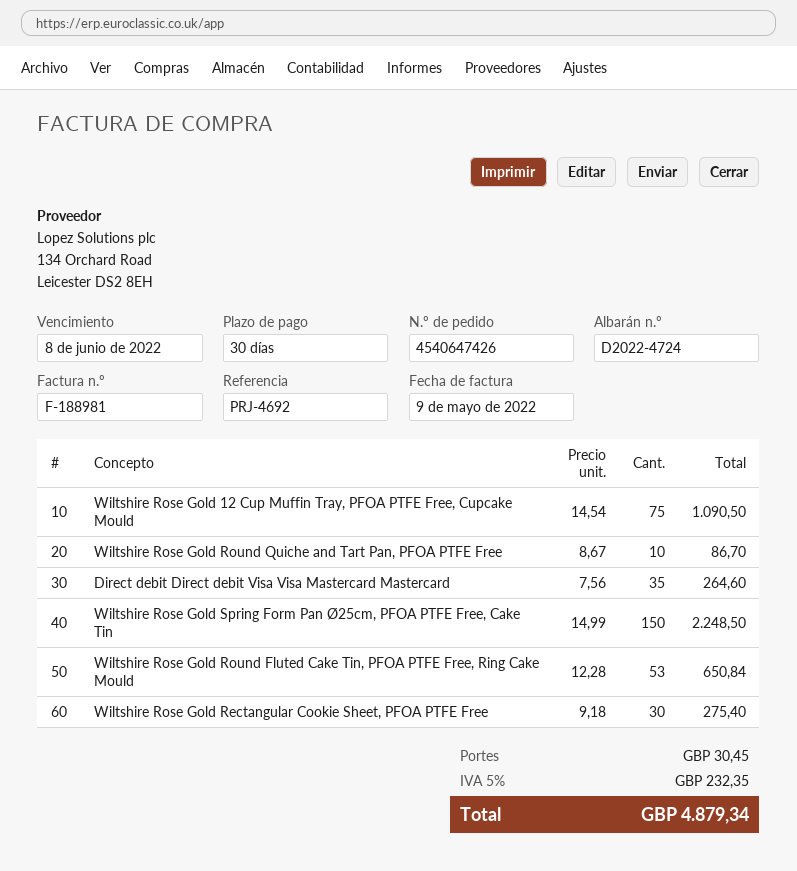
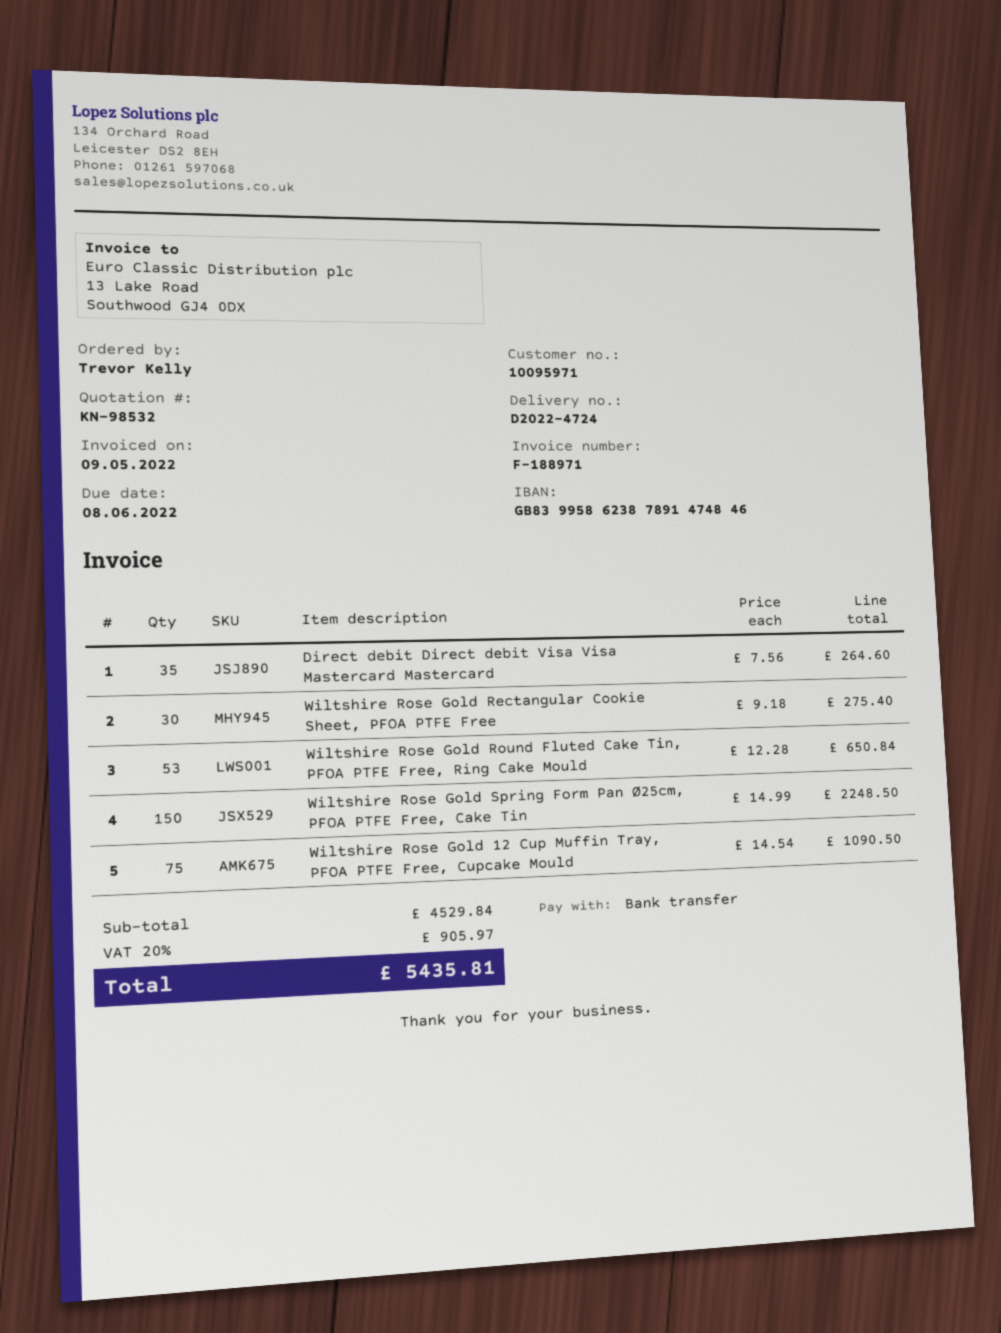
invoice number: F-188981 -> F-188971
Wiltshire Rose Gold Round Quiche and Tart Pan, PFOA PTFE Free: 10 x 8.67 = 86.70 -> none
shipping: 30.45 -> none
tax: 5% = 232.35 -> 20% = 905.97
total: 4879.34 -> 5435.81

